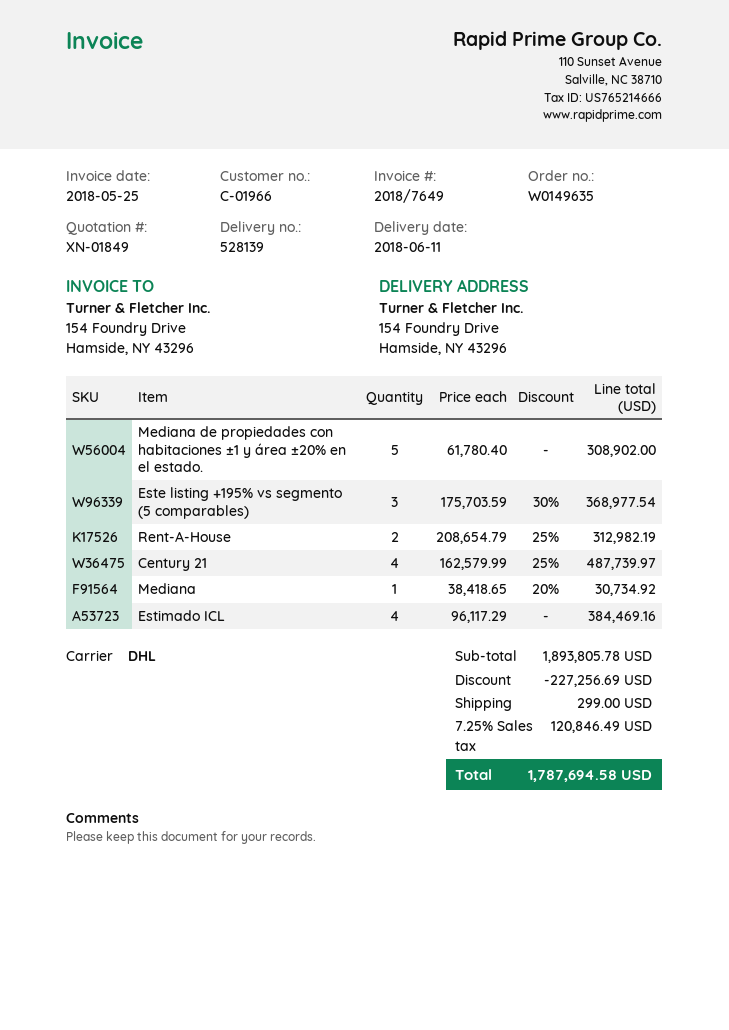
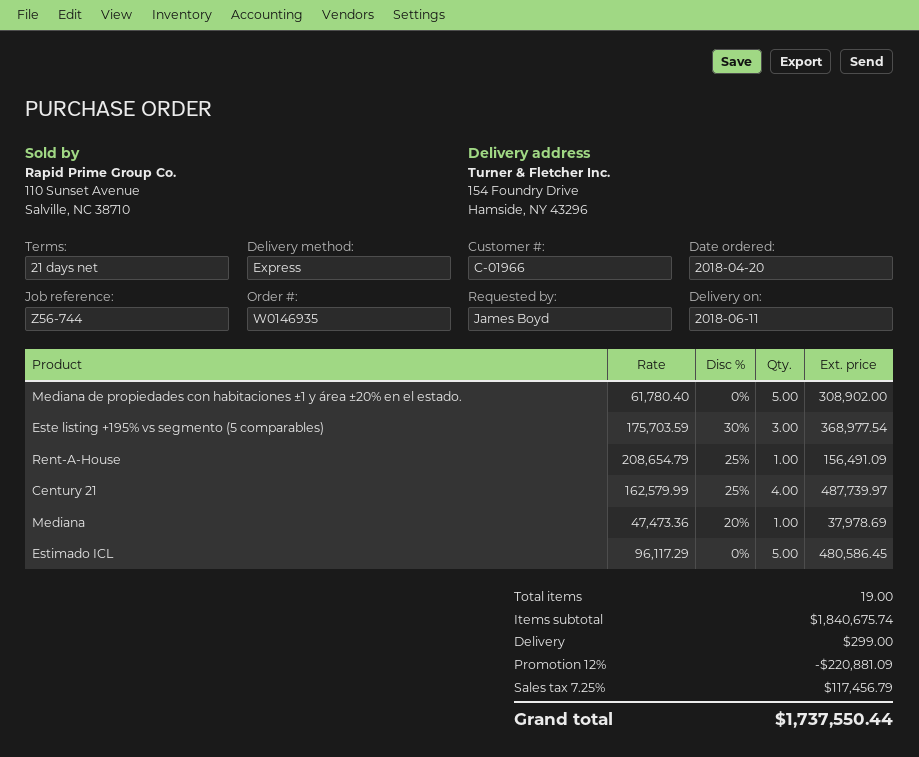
order number: W0149635 -> W0146935
shipping method: DHL -> express
Rent-A-House: 2 x 208654.79 - 25% = 312982.19 -> 1 x 208654.79 - 25% = 156491.09
Mediana: 1 x 38418.65 - 20% = 30734.92 -> 1 x 47473.36 - 20% = 37978.69
Estimado ICL: 4 x 96117.29 = 384469.16 -> 5 x 96117.29 = 480586.45
subtotal: 1893805.78 -> 1840675.74
discount: 227256.69 -> 220881.09
tax: 7.25% = 120846.49 -> 7.25% = 117456.79
total: 1787694.58 -> 1737550.44

